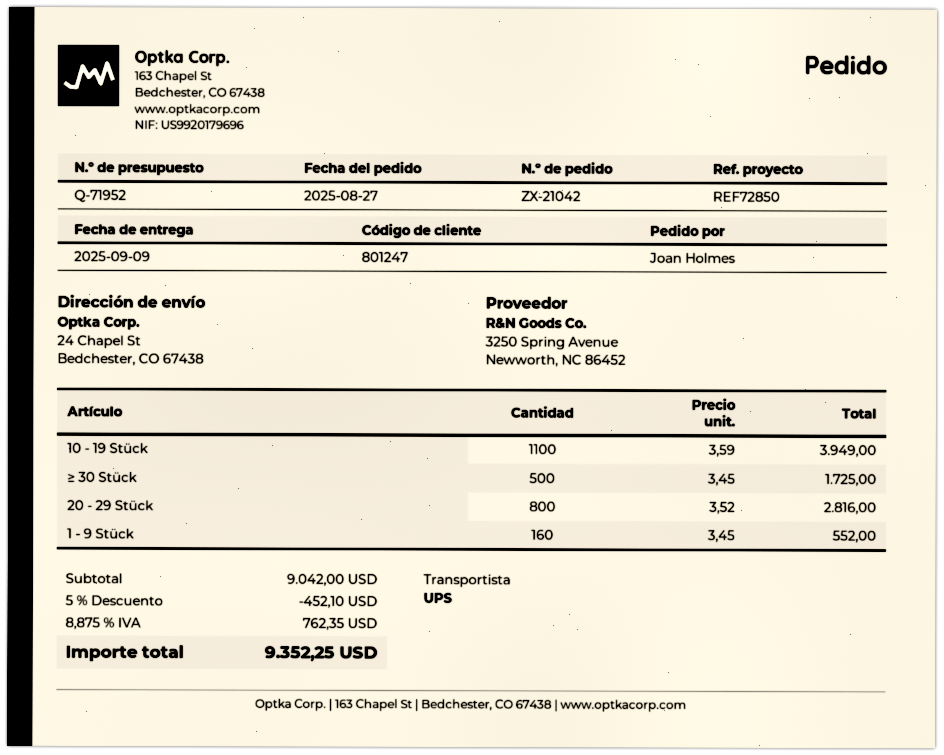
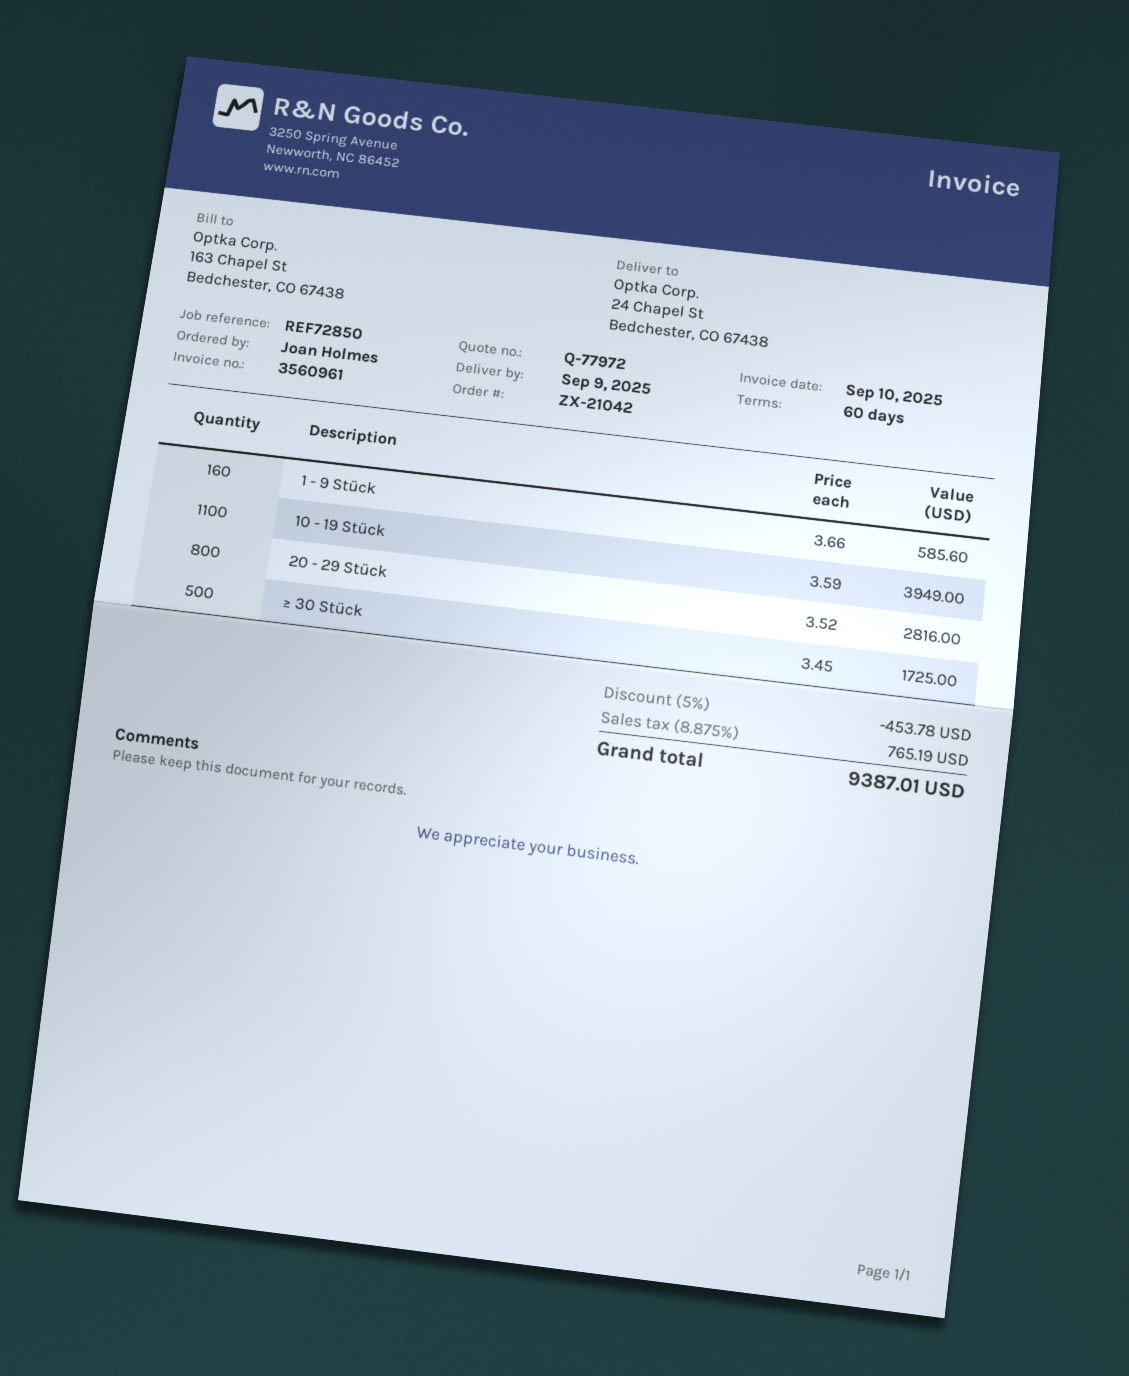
quote number: Q-71952 -> Q-77972
1 - 9 Stück: 160 x 3.45 = 552.00 -> 160 x 3.66 = 585.60
discount: 5% = 452.10 -> 5% = 453.78
tax: 8.875% = 762.35 -> 8.875% = 765.19
total: 9352.25 -> 9387.01

